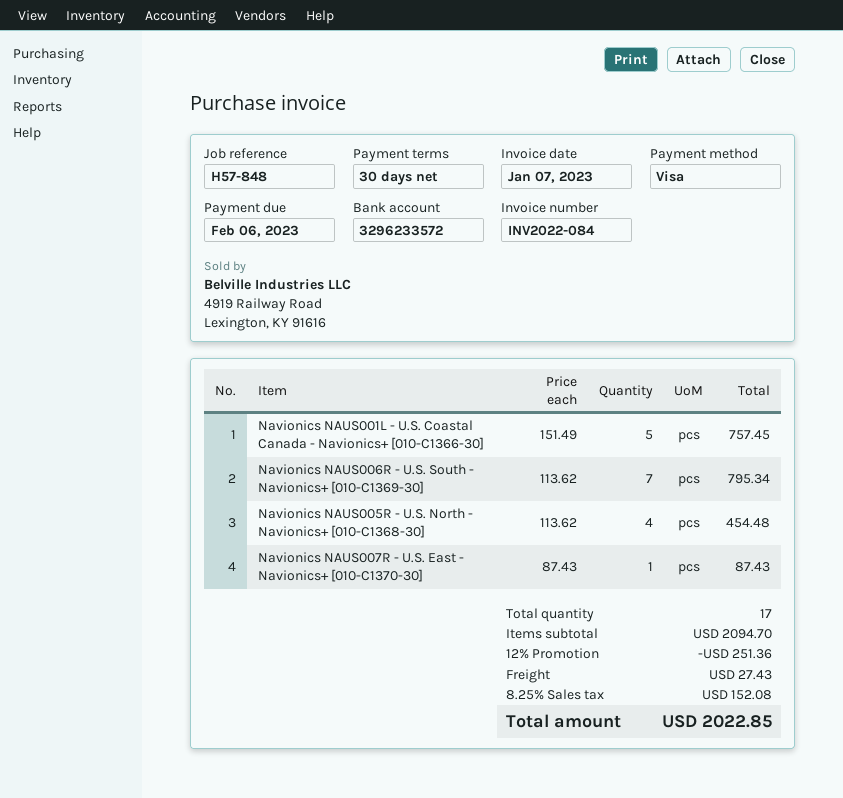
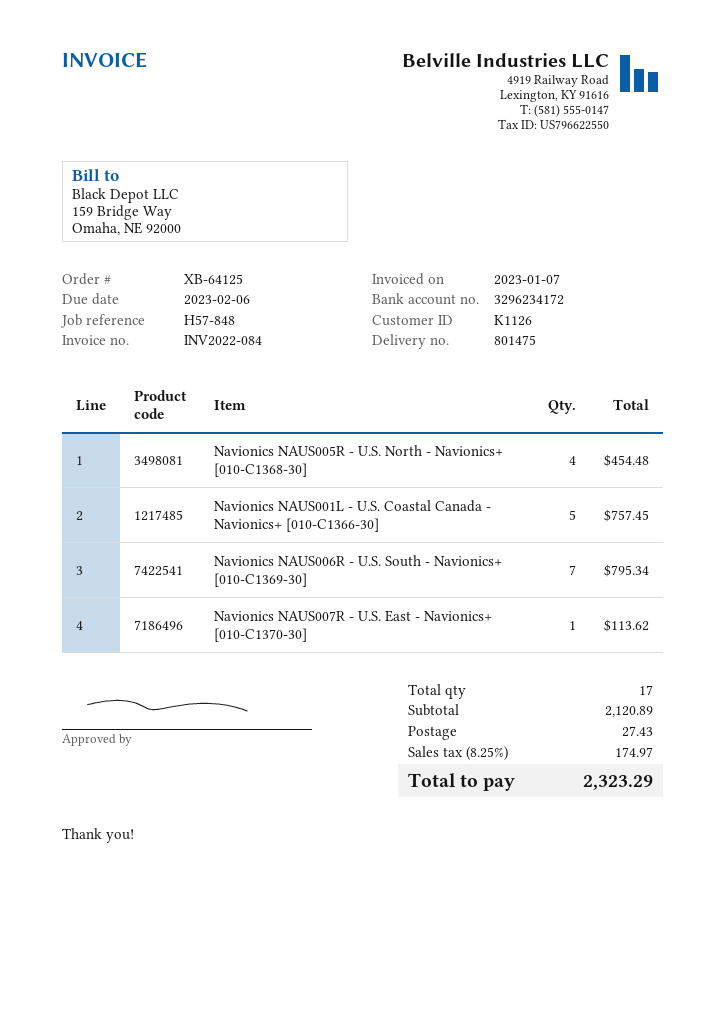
bank account: 3296233572 -> 3296234172
Navionics NAUS007R - U.S. East - Navionics+ [010-C1370-30]: 1 for 87.43 -> 1 for 113.62
subtotal: 2094.70 -> 2120.89
discount: 12% = 251.36 -> none
tax: 8.25% = 152.08 -> 8.25% = 174.97
total: 2022.85 -> 2323.29

